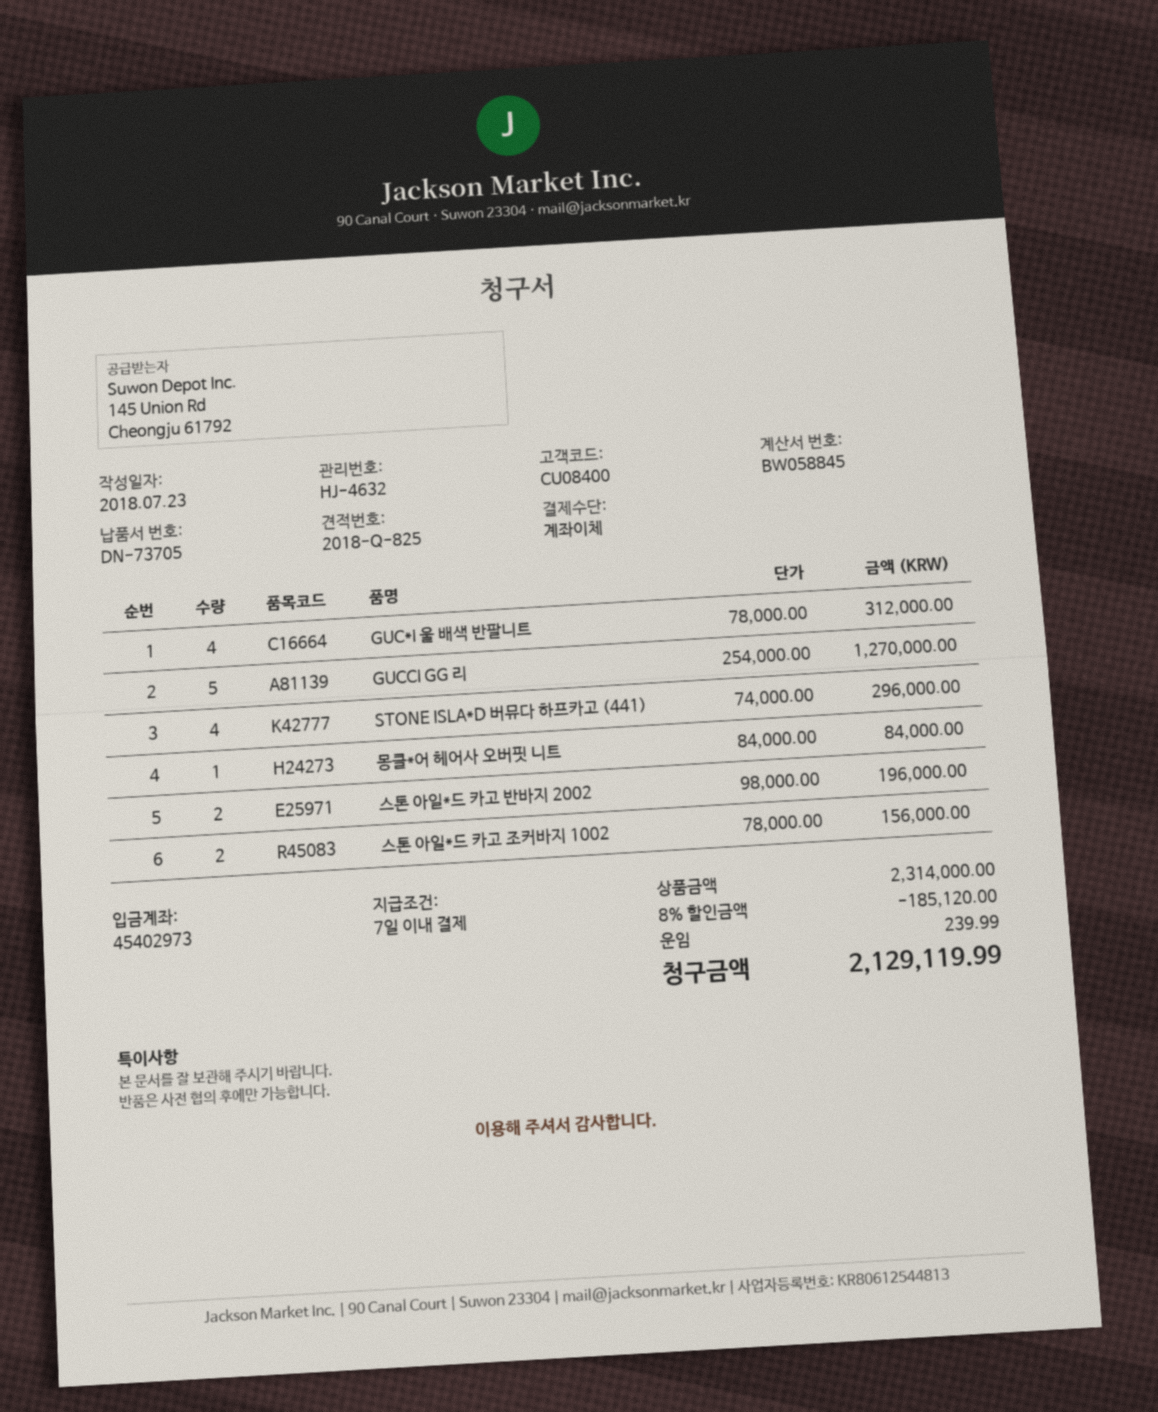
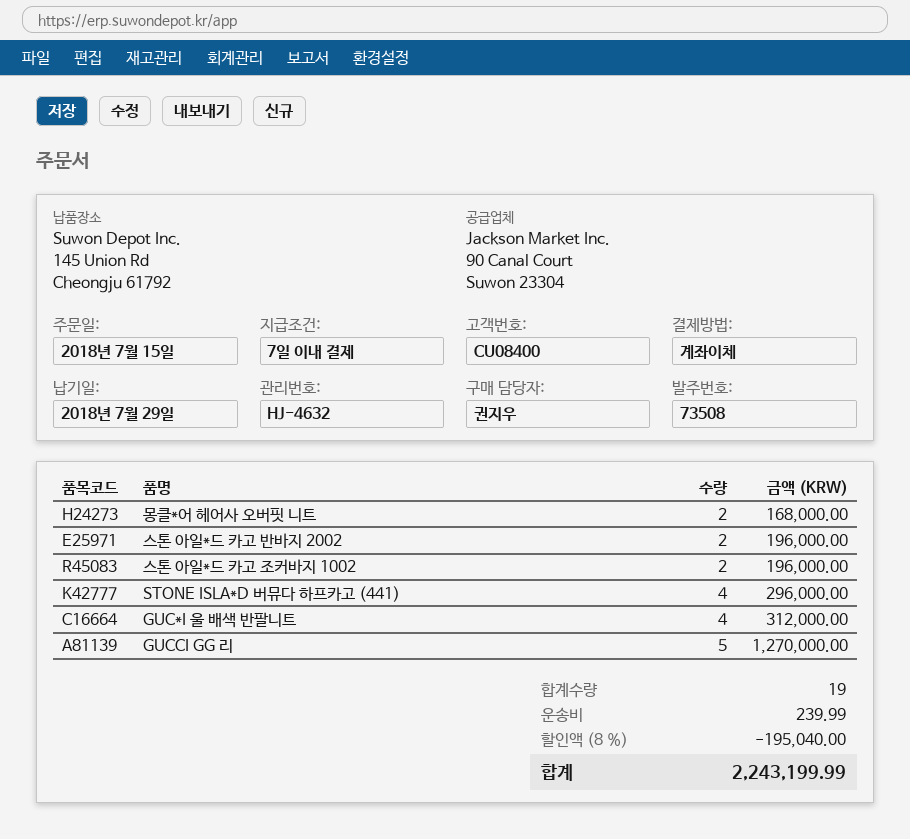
몽클*어 헤어사 오버핏 니트: 1 for 84000.00 -> 2 for 168000.00
스톤 아일*드 카고 조커바지 1002: 2 for 156000.00 -> 2 for 196000.00
discount: 8% = 185120.00 -> 8% = 195040.00
total: 2129119.99 -> 2243199.99

